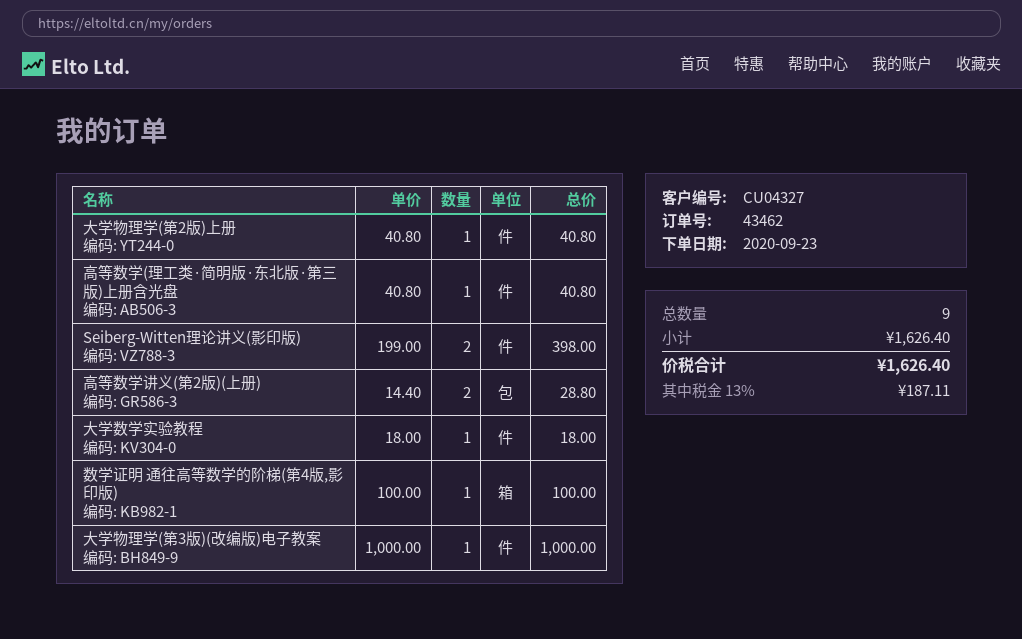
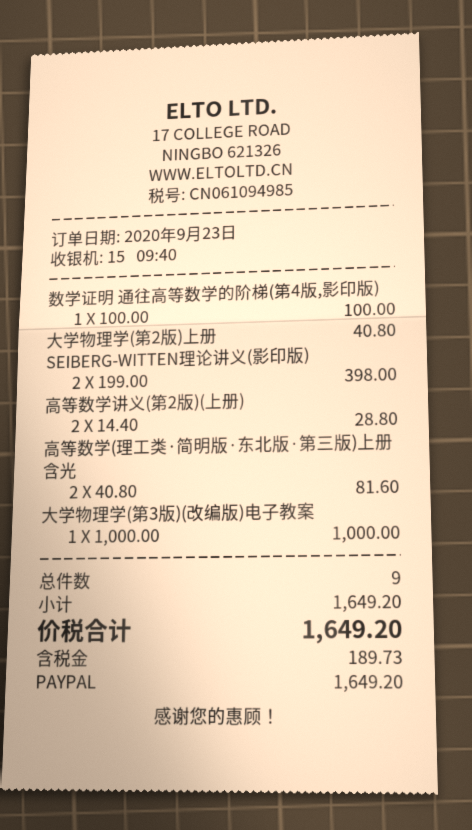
高等数学(理工类·简明版·东北版·第三版)上册含光盘: 1 x 40.80 = 40.80 -> 2 x 40.80 = 81.60
大学数学实验教程: 1 x 18.00 = 18.00 -> none
subtotal: 1626.40 -> 1649.20
tax: 187.11 -> 189.73
total: 1626.40 -> 1649.20

